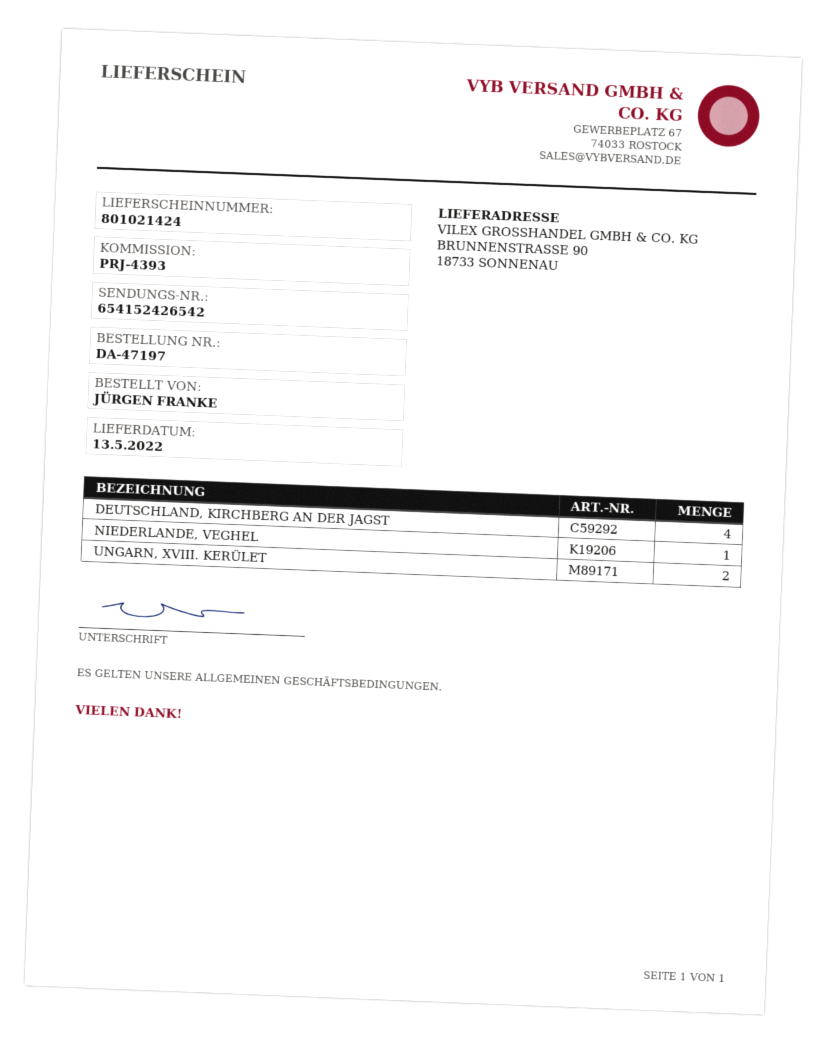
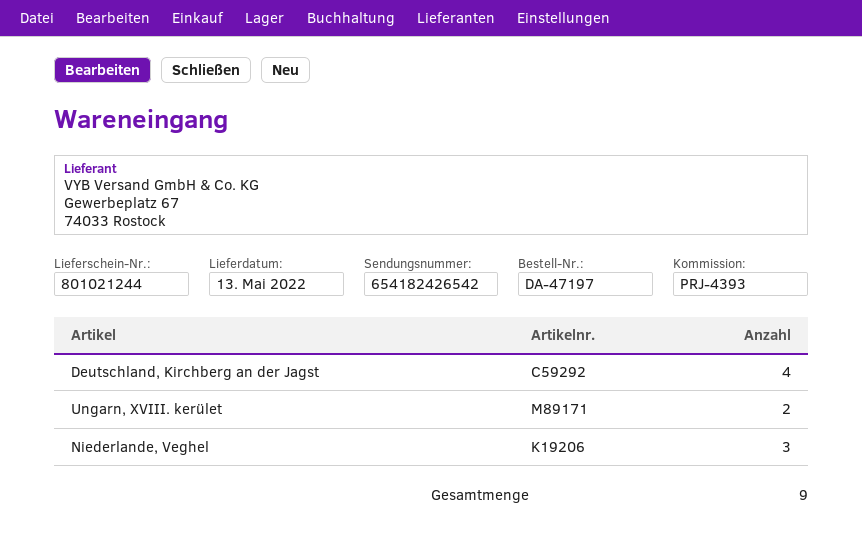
delivery note number: 801021424 -> 801021244
tracking number: 654152426542 -> 654182426542
NIEDERLANDE, VEGHEL: 1 -> 3

